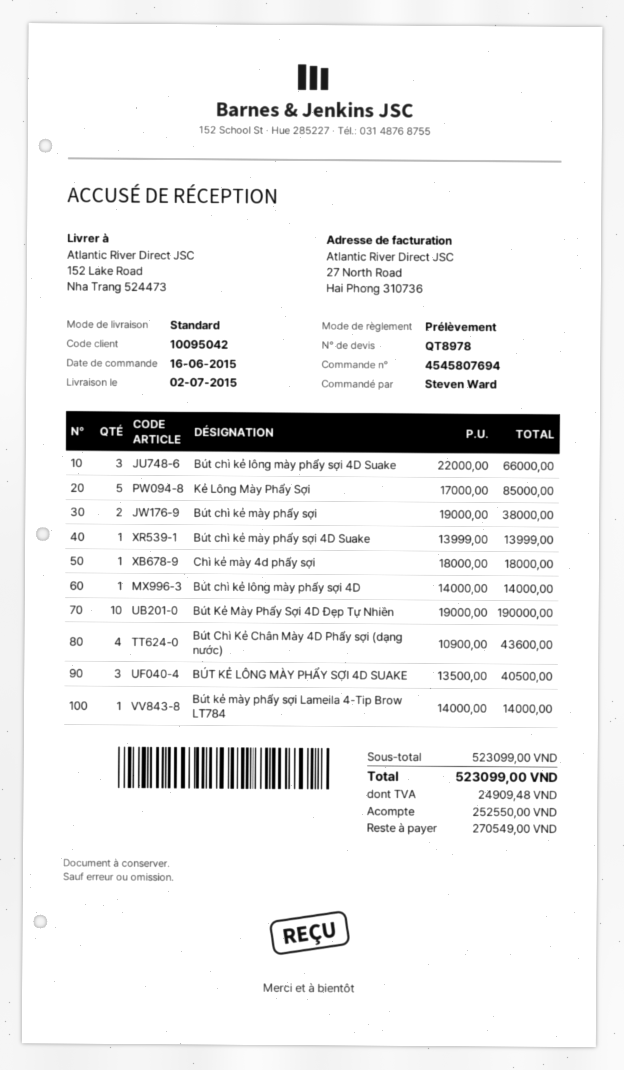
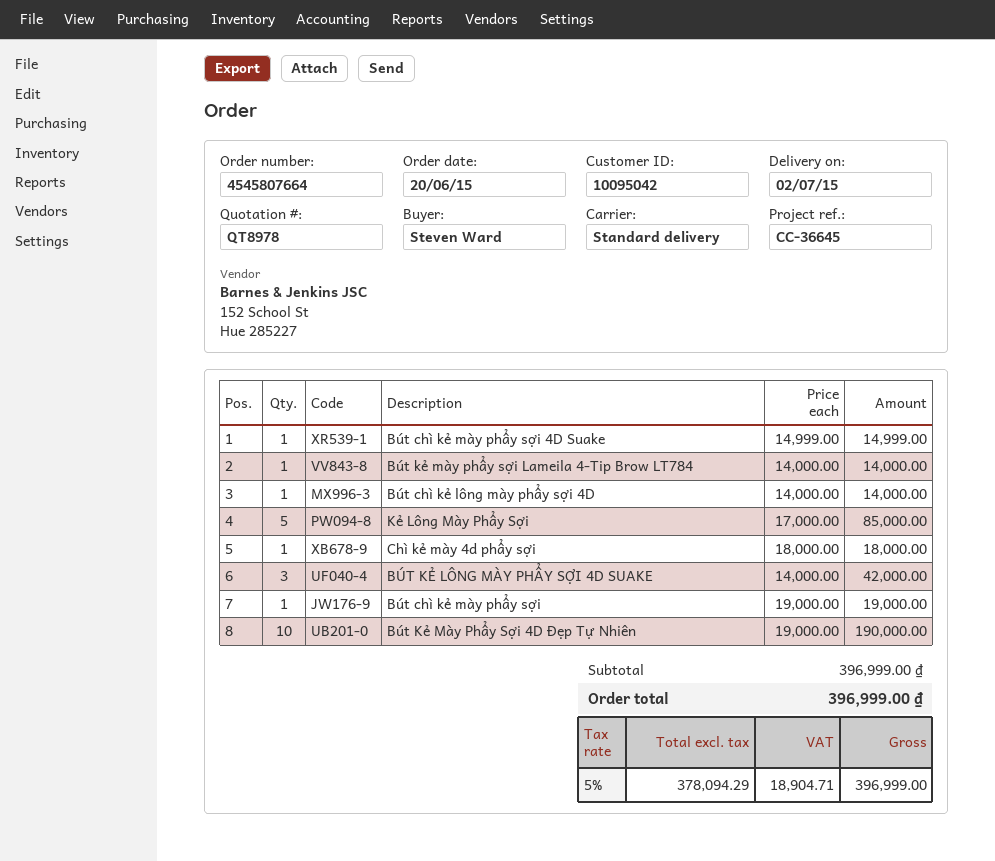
order number: 4545807694 -> 4545807664
order date: 2015-06-16 -> 2015-06-20
Bút chì kẻ lông mày phẩy sợi 4D Suake: 3 x 22000.00 = 66000.00 -> none
Bút chì kẻ mày phẩy sợi: 2 x 19000.00 = 38000.00 -> 1 x 19000.00 = 19000.00
Bút chì kẻ mày phẩy sợi 4D Suake: 1 x 13999.00 = 13999.00 -> 1 x 14999.00 = 14999.00
Bút Chì Kẻ Chân Mày 4D Phẩy sợi (dạng nước): 4 x 10900.00 = 43600.00 -> none
BÚT KẺ LÔNG MÀY PHẨY SỢI 4D SUAKE: 3 x 13500.00 = 40500.00 -> 3 x 14000.00 = 42000.00
subtotal: 523099.00 -> 396999.00
tax: 24909.48 -> 18904.71
total: 523099.00 -> 396999.00

